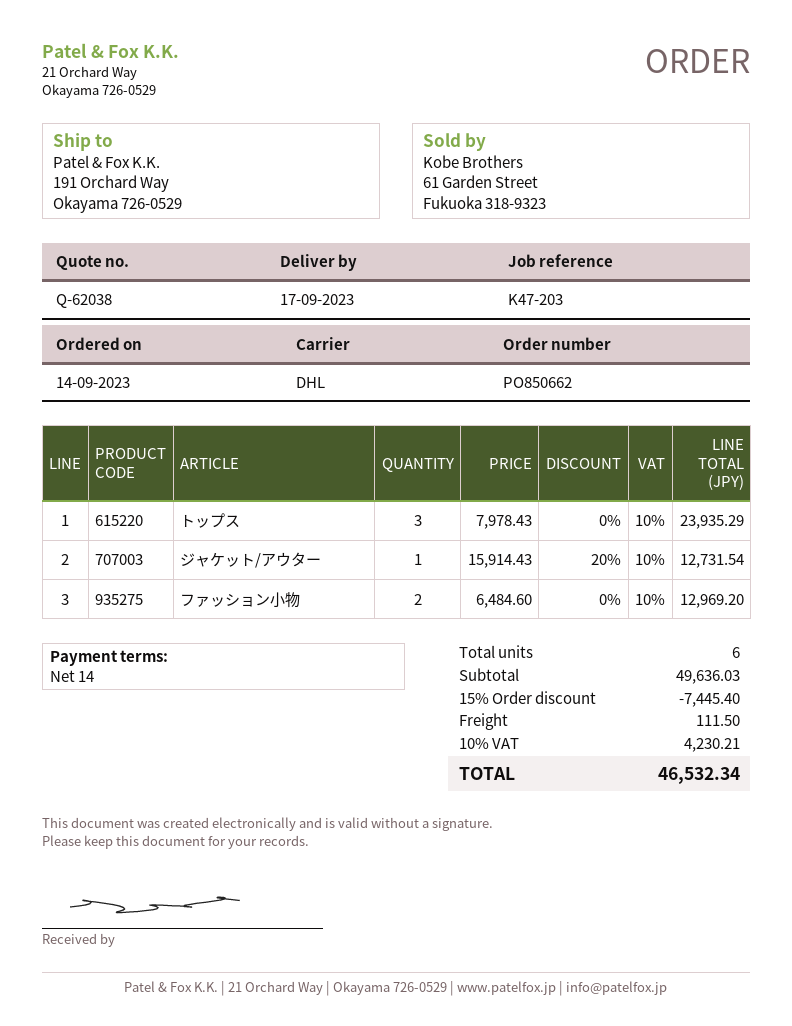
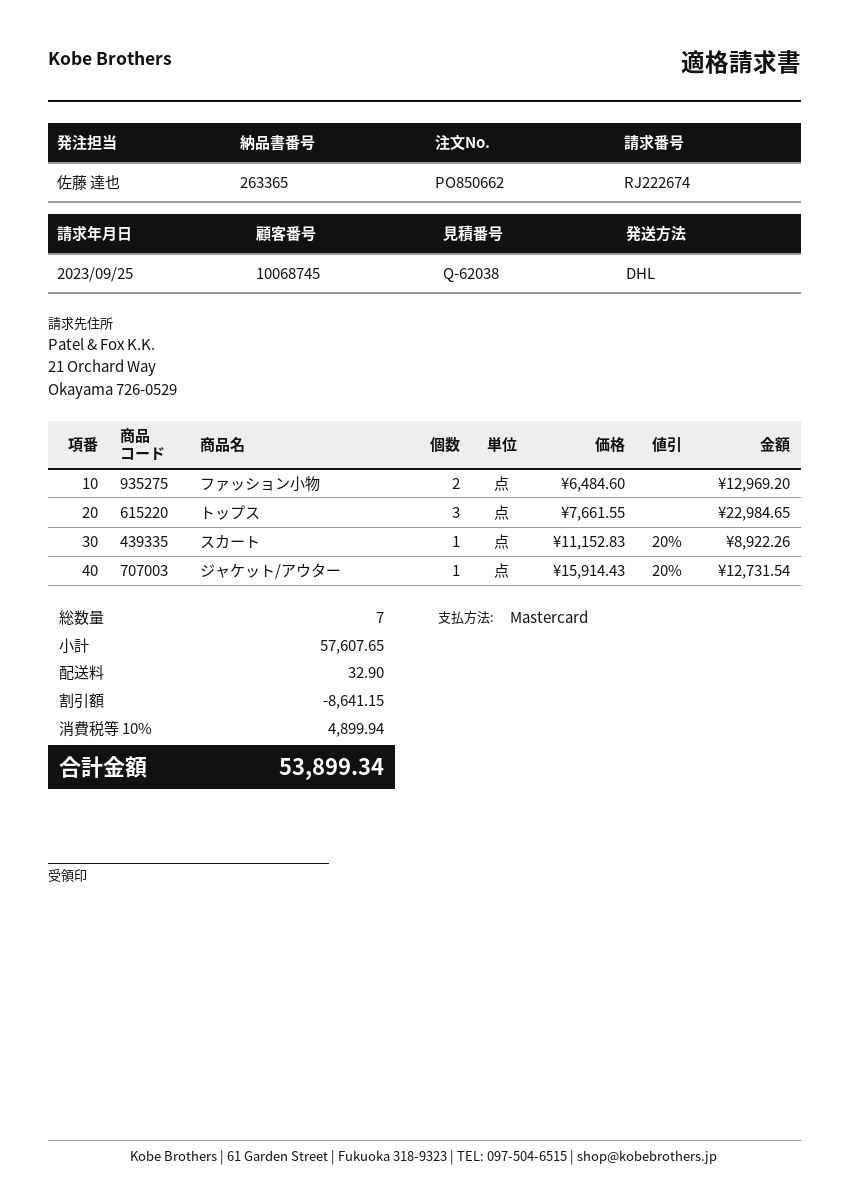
トップス: 3 x 7978.43 = 23935.29 -> 3 x 7661.55 = 22984.65
スカート: none -> 1 x 11152.83 - 20% = 8922.26
total quantity: 6 -> 7
subtotal: 49636.03 -> 57607.65
discount: 7445.40 -> 8641.15
shipping: 111.50 -> 32.90
tax: 10% = 4230.21 -> 10% = 4899.94
total: 46532.34 -> 53899.34

